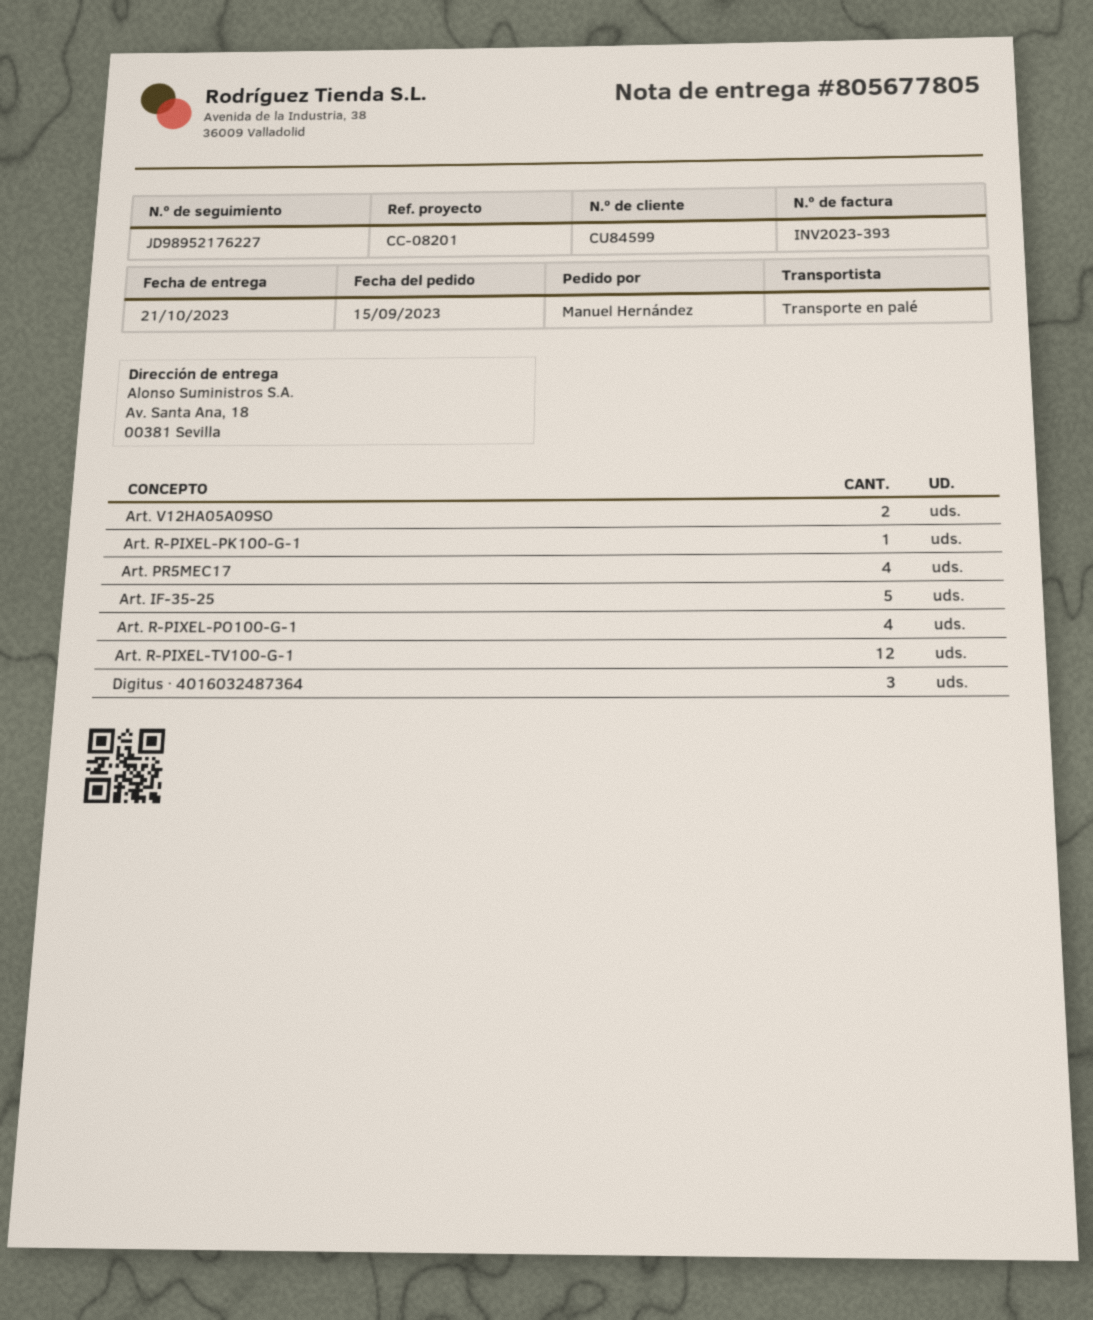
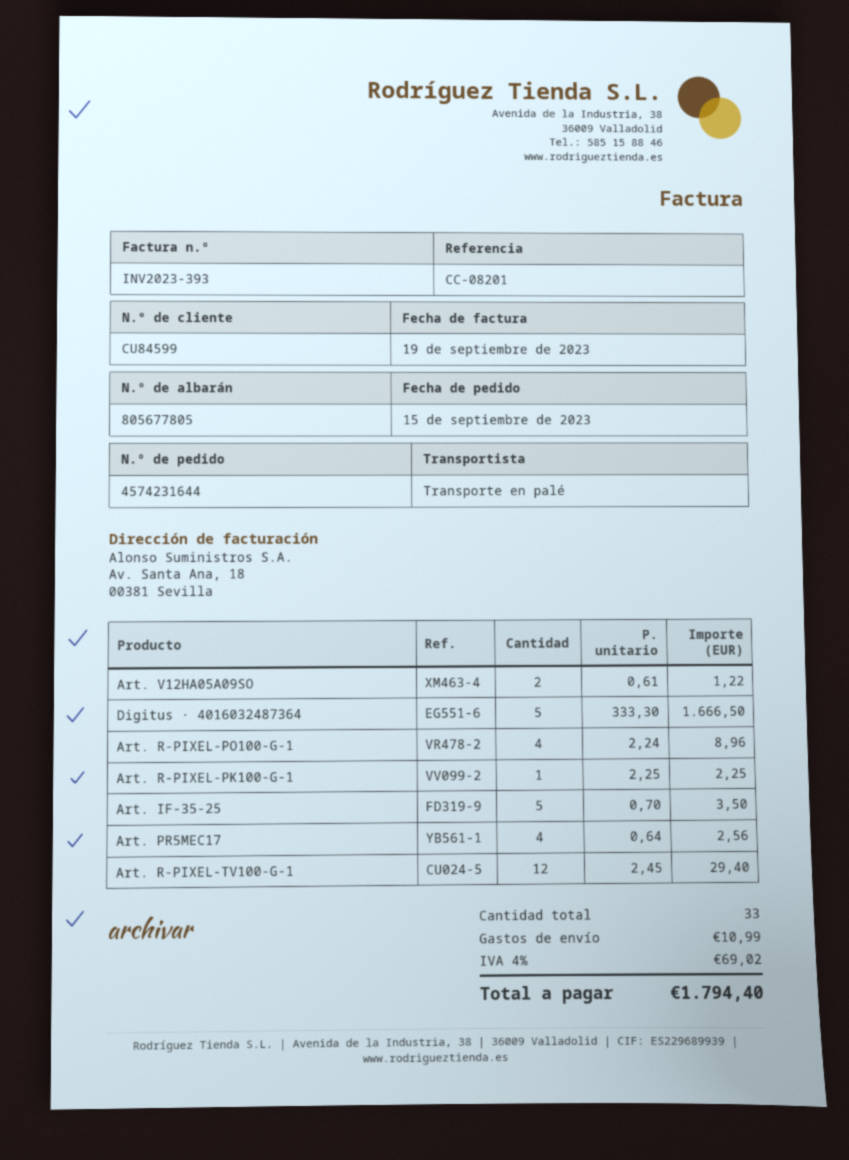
Digitus · 4016032487364: 3 -> 5

